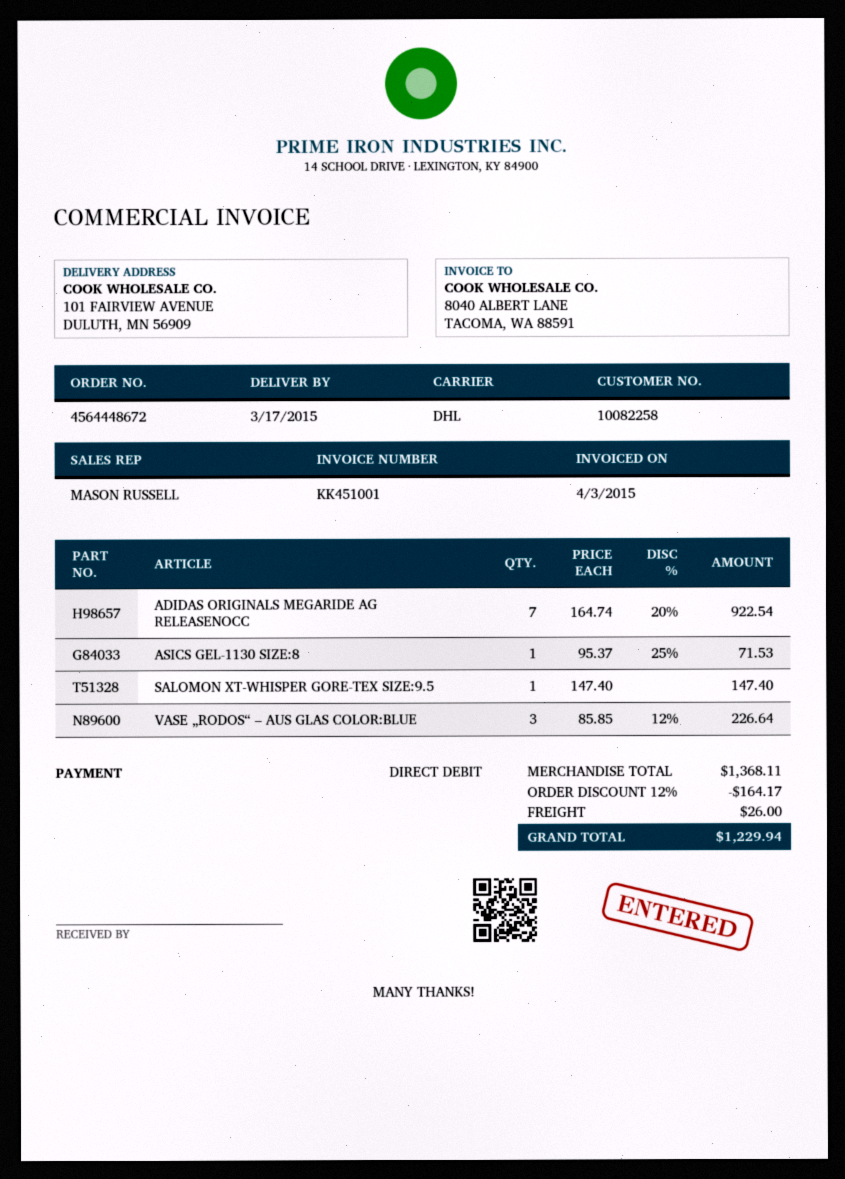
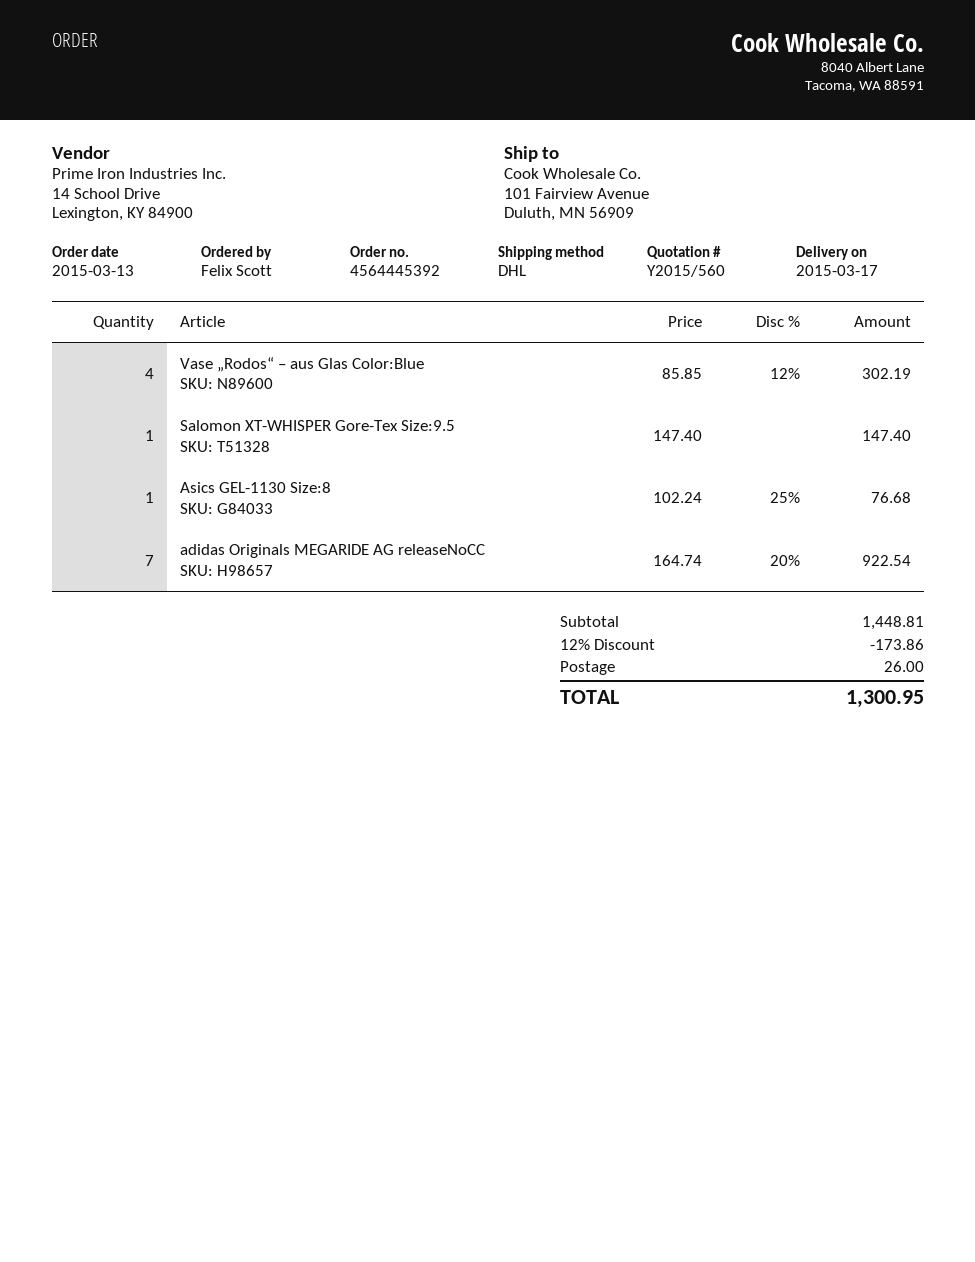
order number: 4564448672 -> 4564445392
ASICS GEL-1130 SIZE:8: 1 x 95.37 - 25% = 71.53 -> 1 x 102.24 - 25% = 76.68
VASE „RODOS“ – AUS GLAS COLOR:BLUE: 3 x 85.85 - 12% = 226.64 -> 4 x 85.85 - 12% = 302.19
subtotal: 1368.11 -> 1448.81
discount: 12% = 164.17 -> 12% = 173.86
total: 1229.94 -> 1300.95

